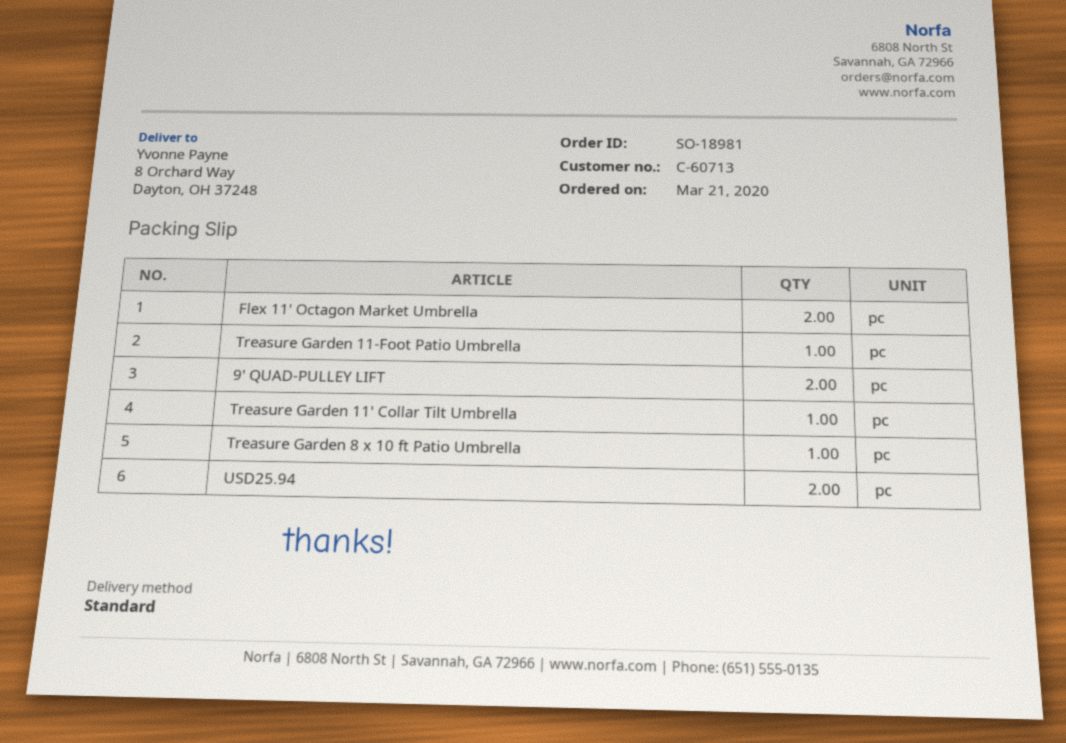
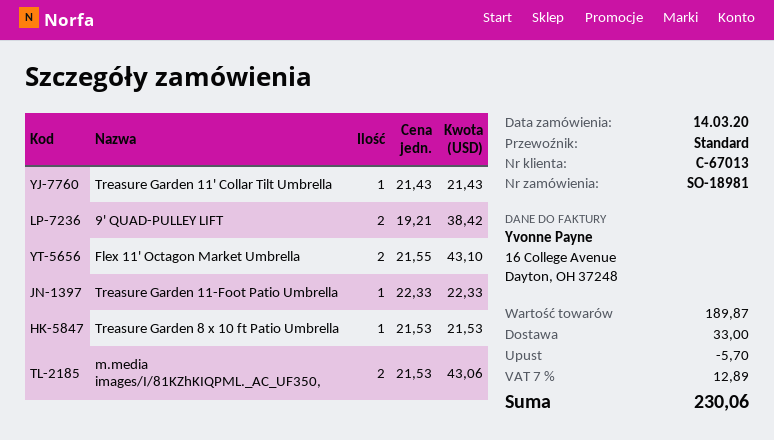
order date: 2020-03-21 -> 2020-03-14
customer number: C-60713 -> C-67013
USD25.94: 2 -> none
m.media images/I/81KZhKIQPML._AC_UF350,: none -> 2

